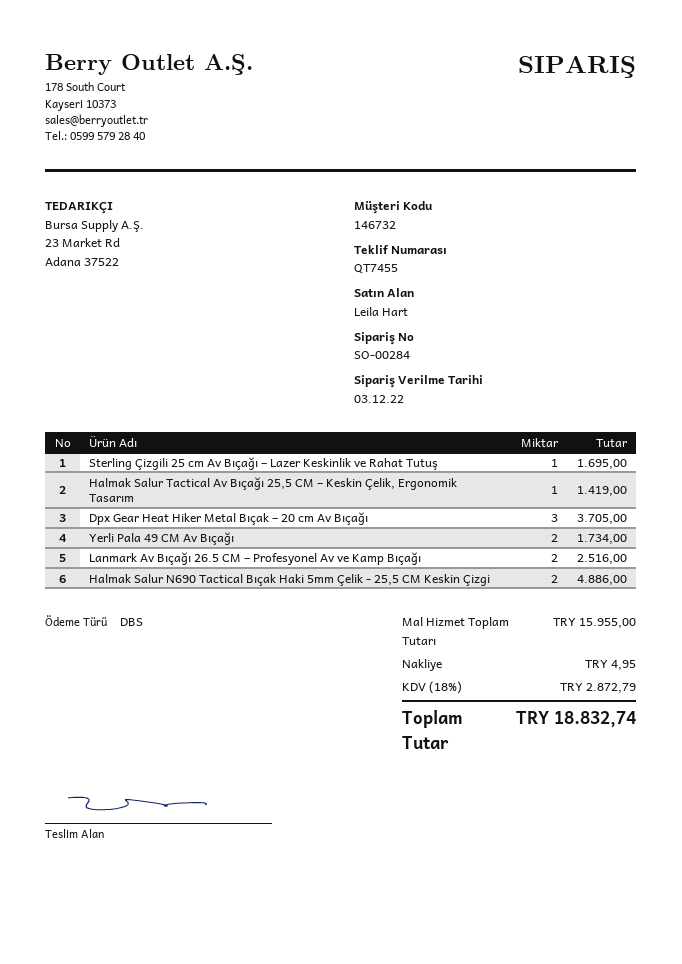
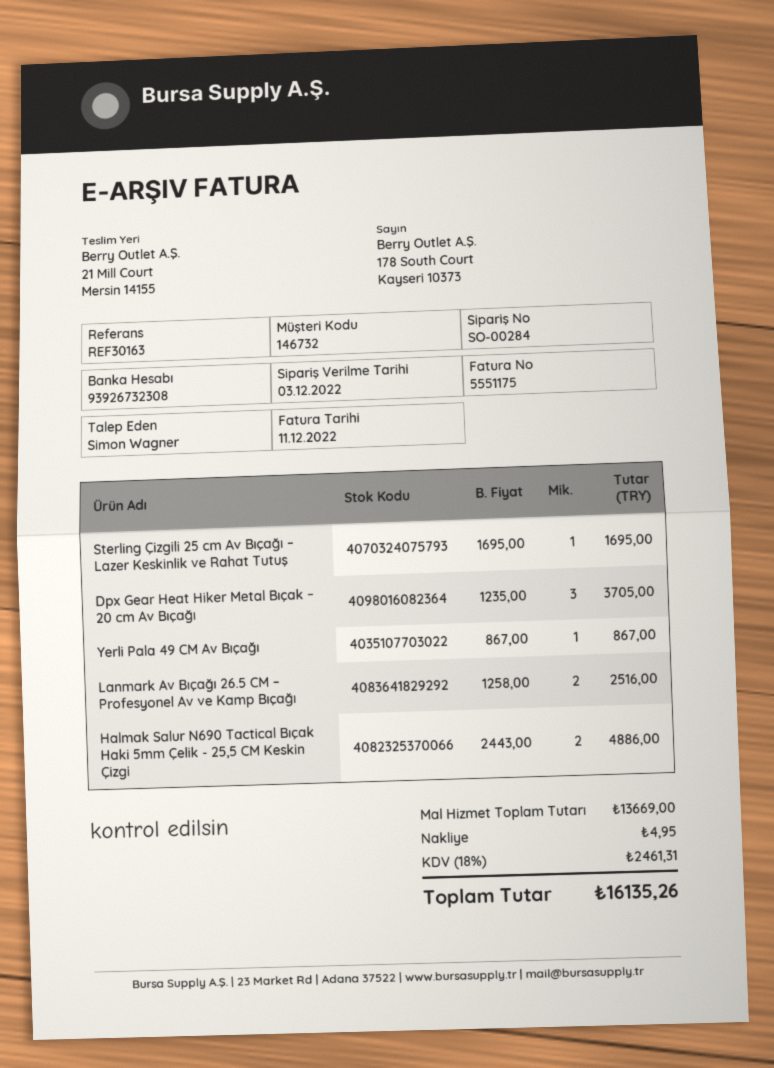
ordered by: Leila Hart -> Simon Wagner
Halmak Salur Tactical Av Bıçağı 25,5 CM – Keskin Çelik, Ergonomik Tasarım: 1 for 1419.00 -> none
Yerli Pala 49 CM Av Bıçağı: 2 for 1734.00 -> 1 for 867.00
subtotal: 15955.00 -> 13669.00
tax: 18% = 2872.79 -> 18% = 2461.31
total: 18832.74 -> 16135.26

